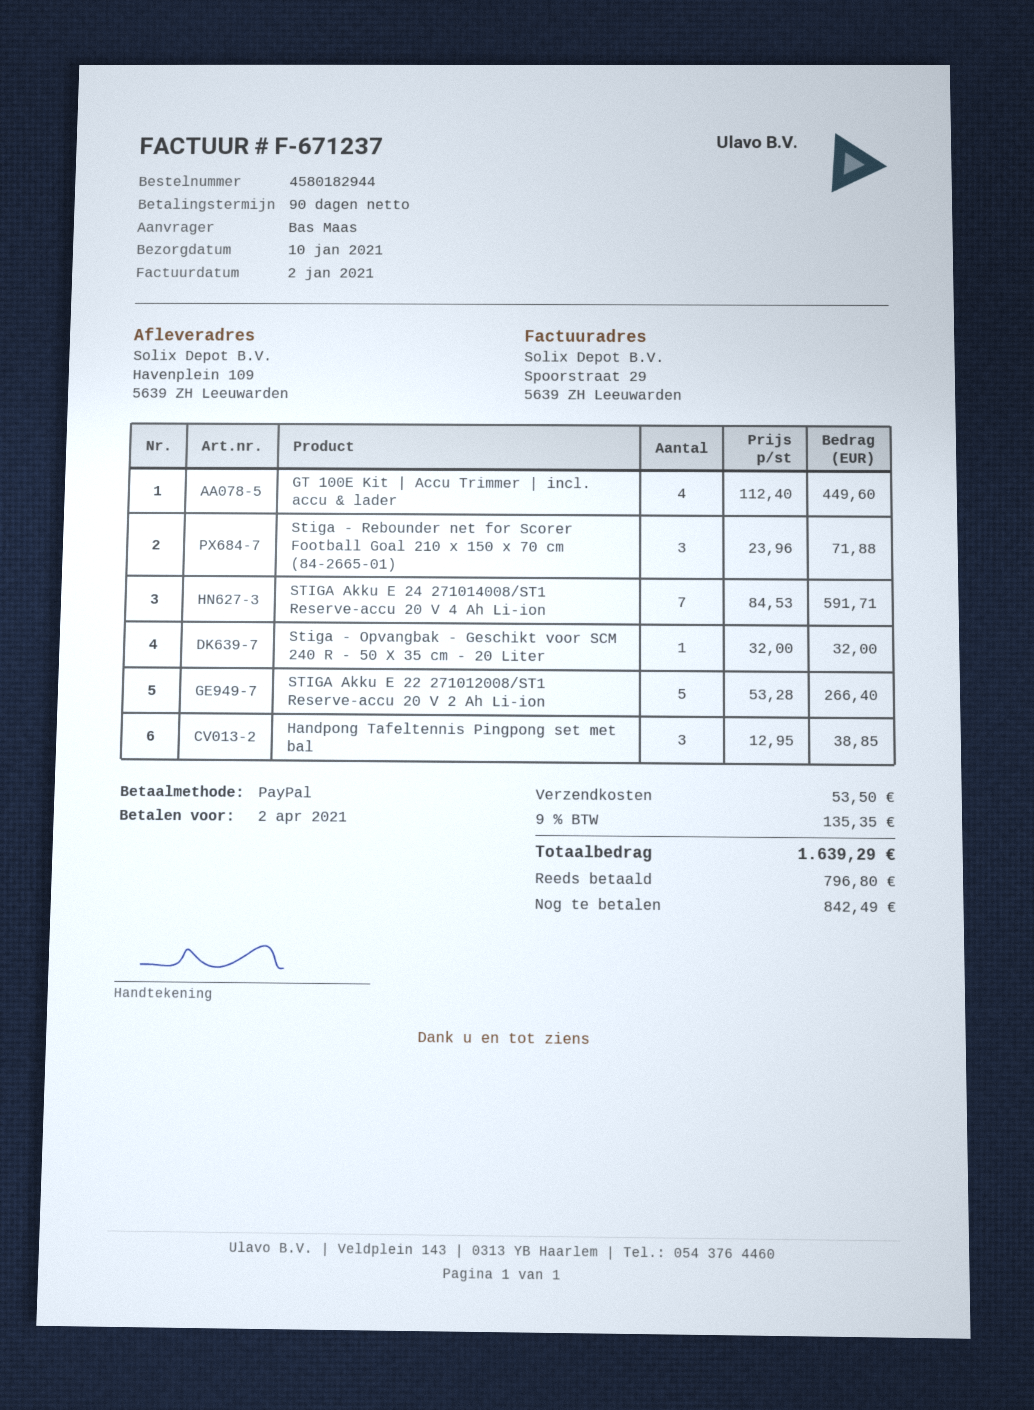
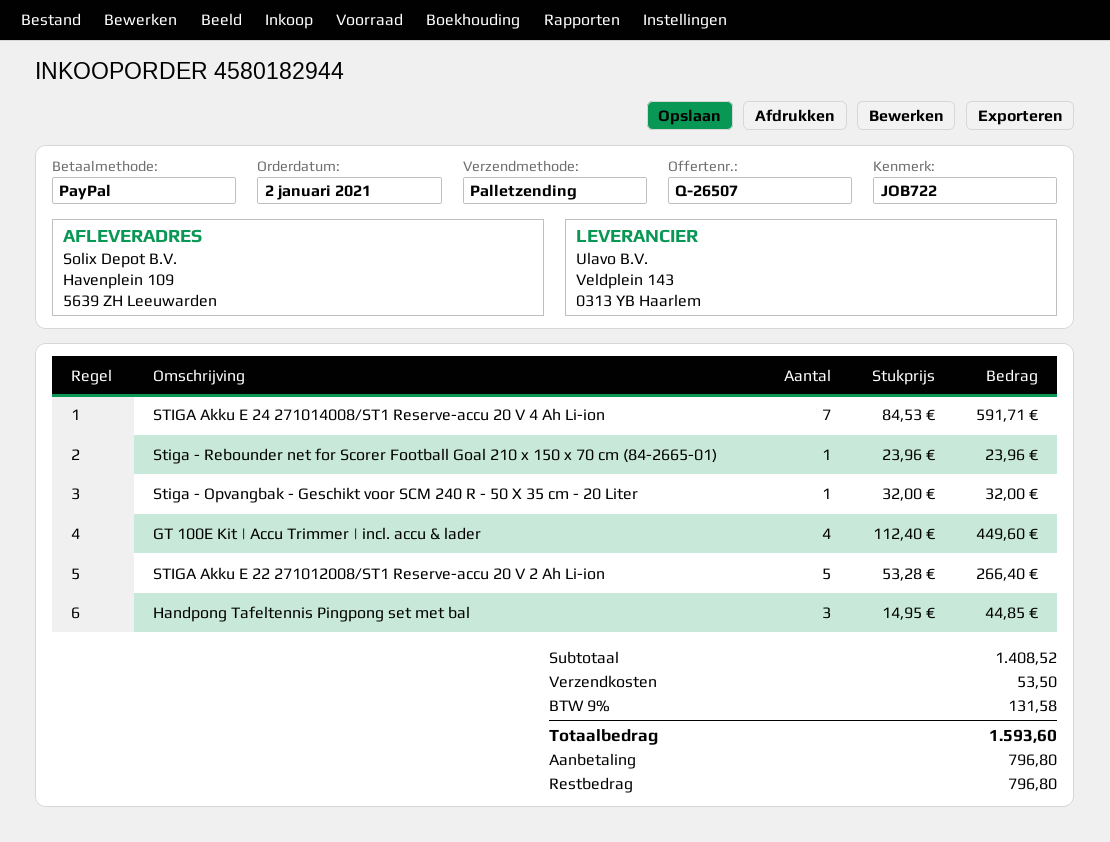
Stiga - Rebounder net for Scorer Football Goal 210 x 150 x 70 cm (84-2665-01): 3 x 23.96 = 71.88 -> 1 x 23.96 = 23.96
Handpong Tafeltennis Pingpong set met bal: 3 x 12.95 = 38.85 -> 3 x 14.95 = 44.85
tax: 9% = 135.35 -> 9% = 131.58
total: 1639.29 -> 1593.60
balance: 842.49 -> 796.80

